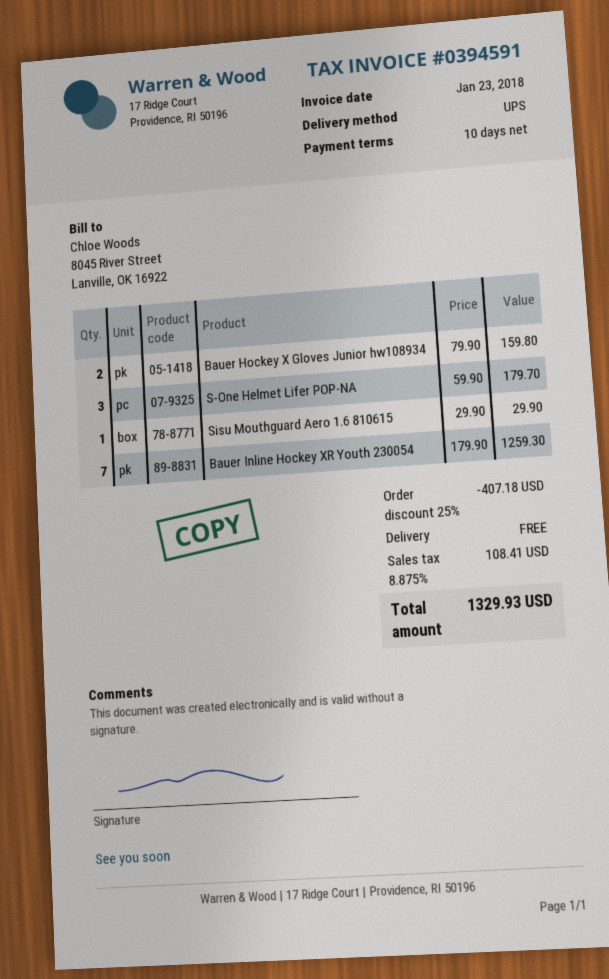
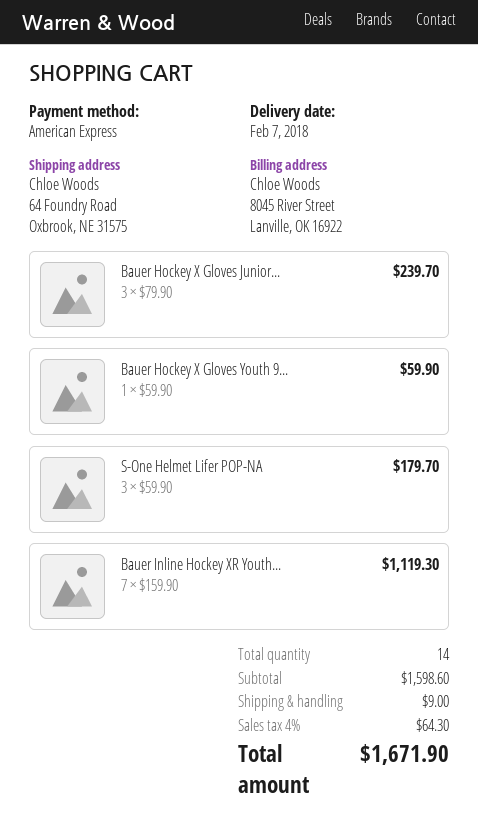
Bauer Hockey X Gloves Junior hw108934: 2 x 79.90 = 159.80 -> 3 x 79.90 = 239.70
Sisu Mouthguard Aero 1.6 810615: 1 x 29.90 = 29.90 -> none
Bauer Inline Hockey XR Youth 230054: 7 x 179.90 = 1259.30 -> 7 x 159.90 = 1119.30
Bauer Hockey X Gloves Youth 9...: none -> 1 x 59.90 = 59.90
discount: 25% = 407.18 -> none
shipping: 0.00 -> 9.00
tax: 8.875% = 108.41 -> 4% = 64.30
total: 1329.93 -> 1671.90

